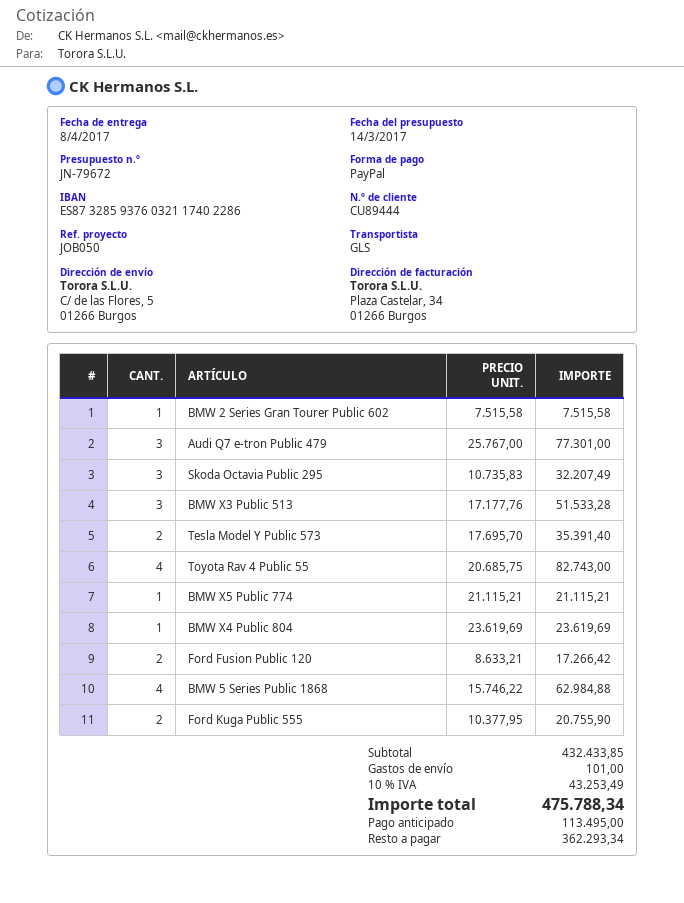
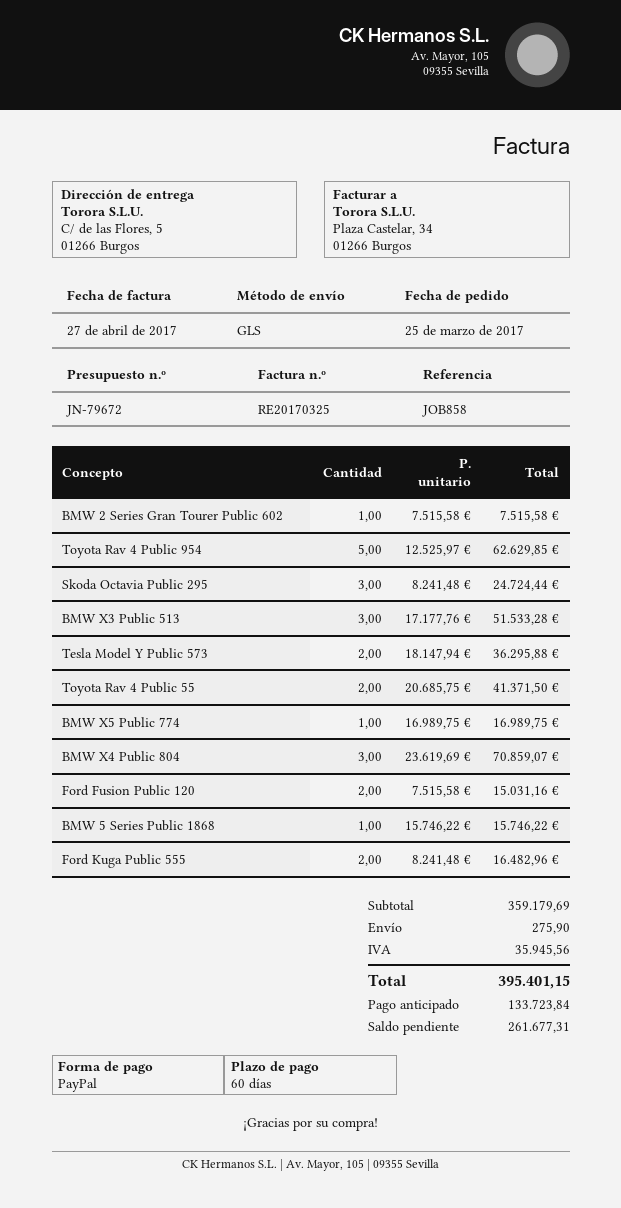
reference: JOB050 -> JOB858
Audi Q7 e-tron Public 479: 3 x 25767.00 = 77301.00 -> none
Skoda Octavia Public 295: 3 x 10735.83 = 32207.49 -> 3 x 8241.48 = 24724.44
Tesla Model Y Public 573: 2 x 17695.70 = 35391.40 -> 2 x 18147.94 = 36295.88
Toyota Rav 4 Public 55: 4 x 20685.75 = 82743.00 -> 2 x 20685.75 = 41371.50
BMW X5 Public 774: 1 x 21115.21 = 21115.21 -> 1 x 16989.75 = 16989.75
BMW X4 Public 804: 1 x 23619.69 = 23619.69 -> 3 x 23619.69 = 70859.07
Ford Fusion Public 120: 2 x 8633.21 = 17266.42 -> 2 x 7515.58 = 15031.16
BMW 5 Series Public 1868: 4 x 15746.22 = 62984.88 -> 1 x 15746.22 = 15746.22
Ford Kuga Public 555: 2 x 10377.95 = 20755.90 -> 2 x 8241.48 = 16482.96
Toyota Rav 4 Public 954: none -> 5 x 12525.97 = 62629.85
subtotal: 432433.85 -> 359179.69
shipping: 101.00 -> 275.90
tax: 43253.49 -> 35945.56
total: 475788.34 -> 395401.15
deposit: 113495.00 -> 133723.84
balance: 362293.34 -> 261677.31

